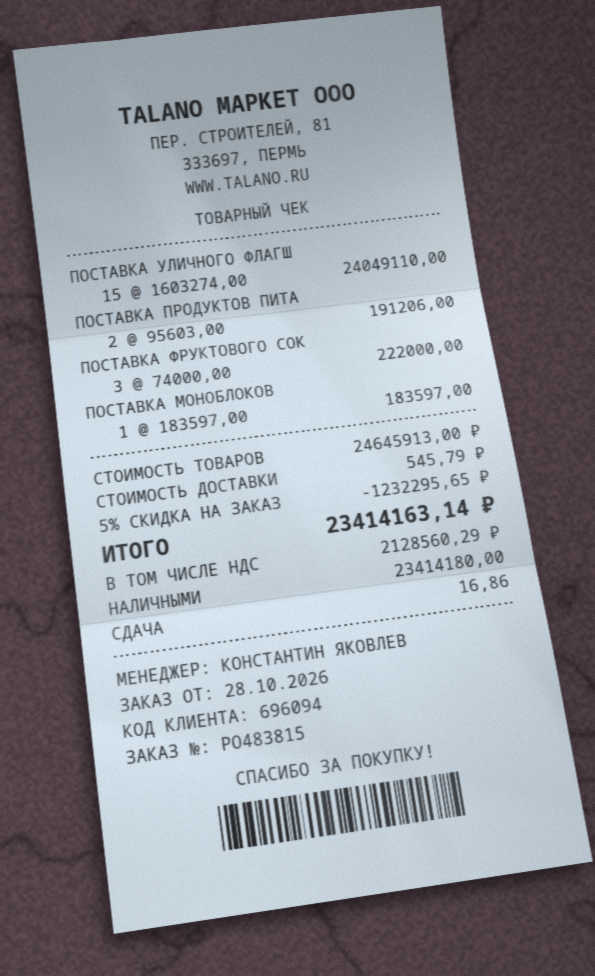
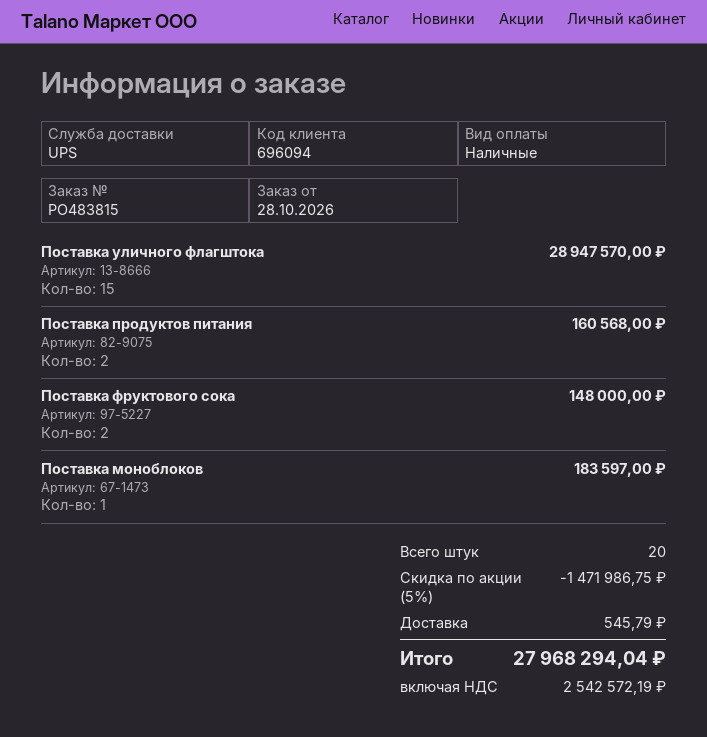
ПОСТАВКА УЛИЧНОГО ФЛАГШ: 15 for 24049110.00 -> 15 for 28947570.00
ПОСТАВКА ПРОДУКТОВ ПИТА: 2 for 191206.00 -> 2 for 160568.00
ПОСТАВКА ФРУКТОВОГО СОК: 3 for 222000.00 -> 2 for 148000.00
discount: 5% = 1232295.65 -> 5% = 1471986.75
tax: 2128560.29 -> 2542572.19
total: 23414163.14 -> 27968294.04

